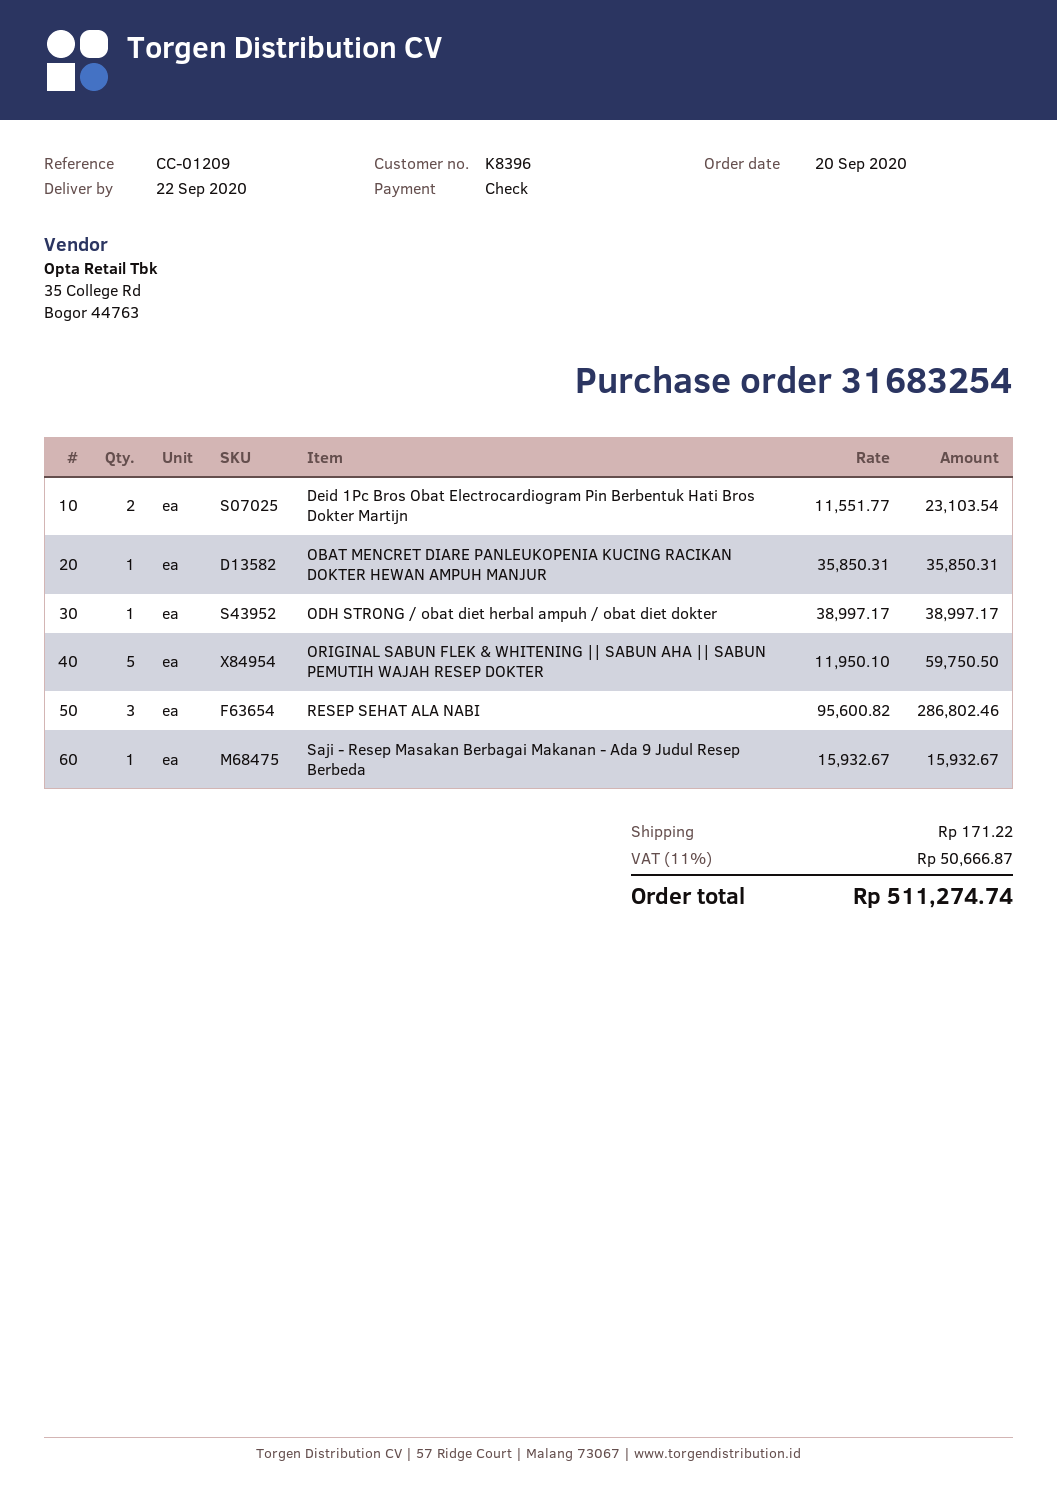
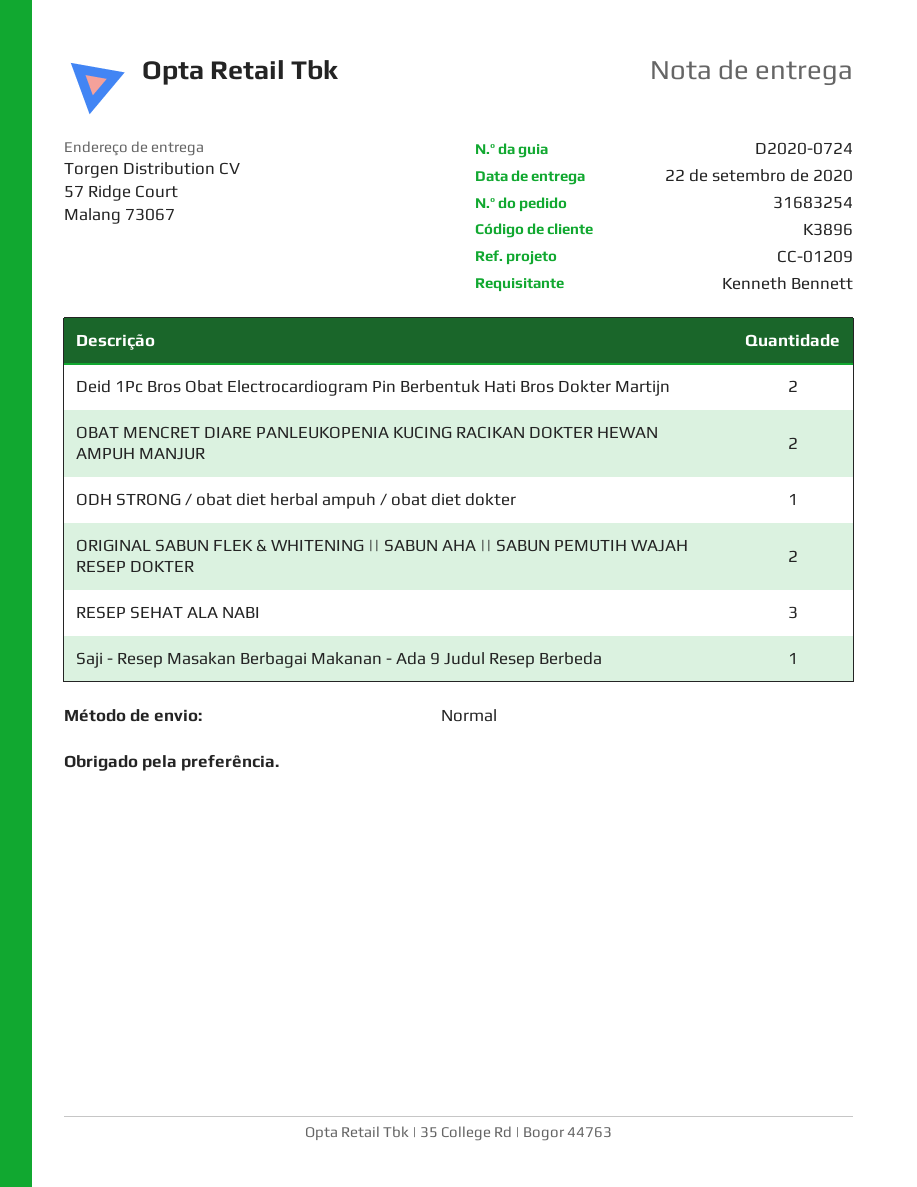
customer number: K8396 -> K3896
OBAT MENCRET DIARE PANLEUKOPENIA KUCING RACIKAN DOKTER HEWAN AMPUH MANJUR: 1 -> 2
ORIGINAL SABUN FLEK & WHITENING || SABUN AHA || SABUN PEMUTIH WAJAH RESEP DOKTER: 5 -> 2

